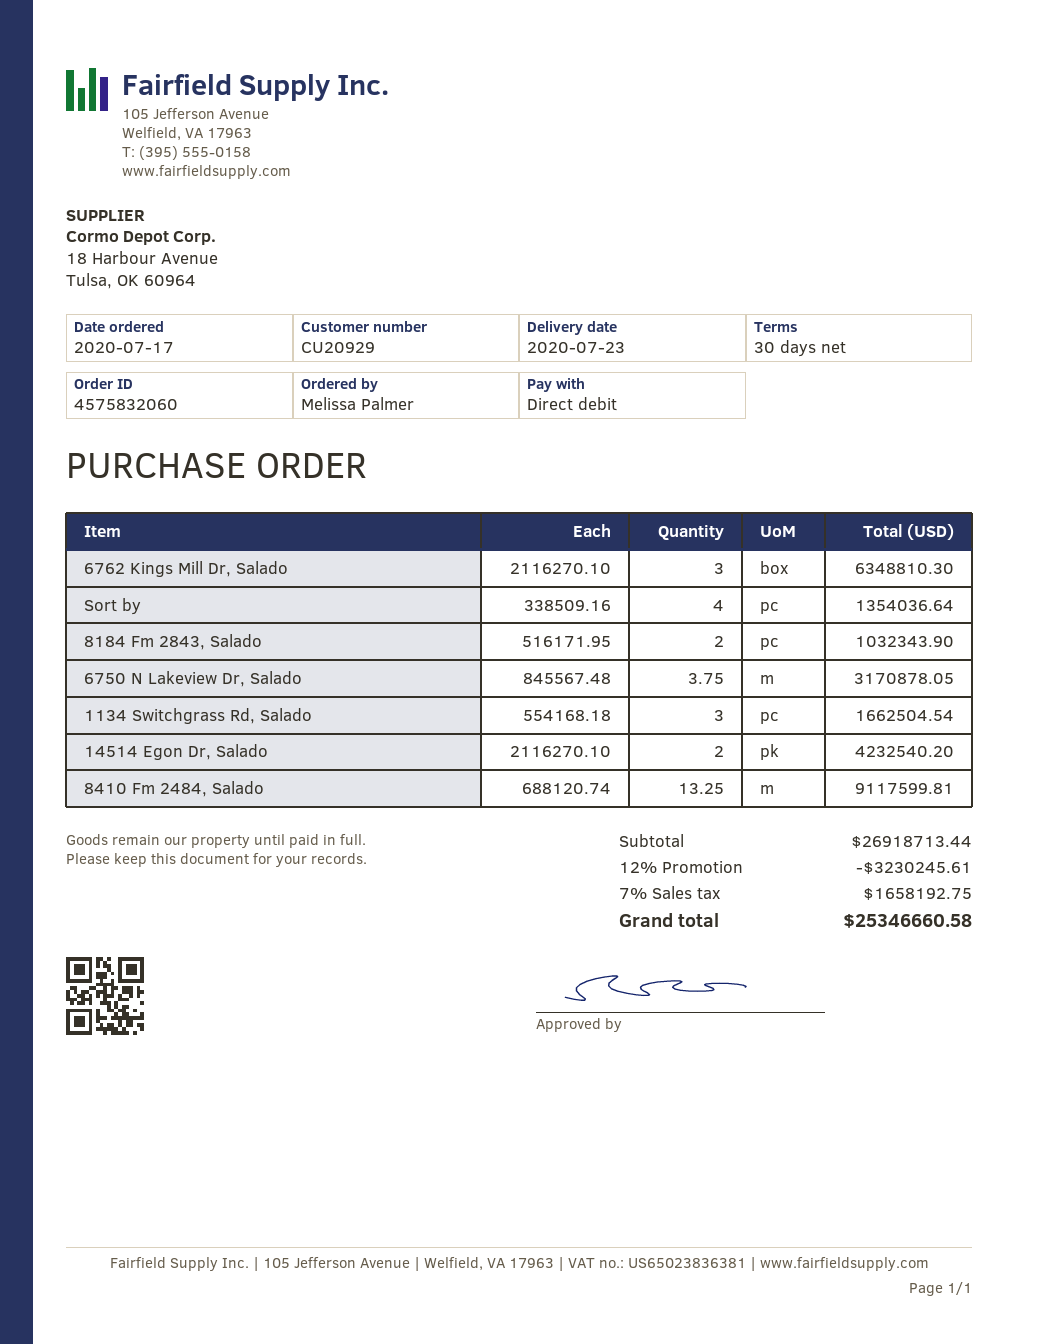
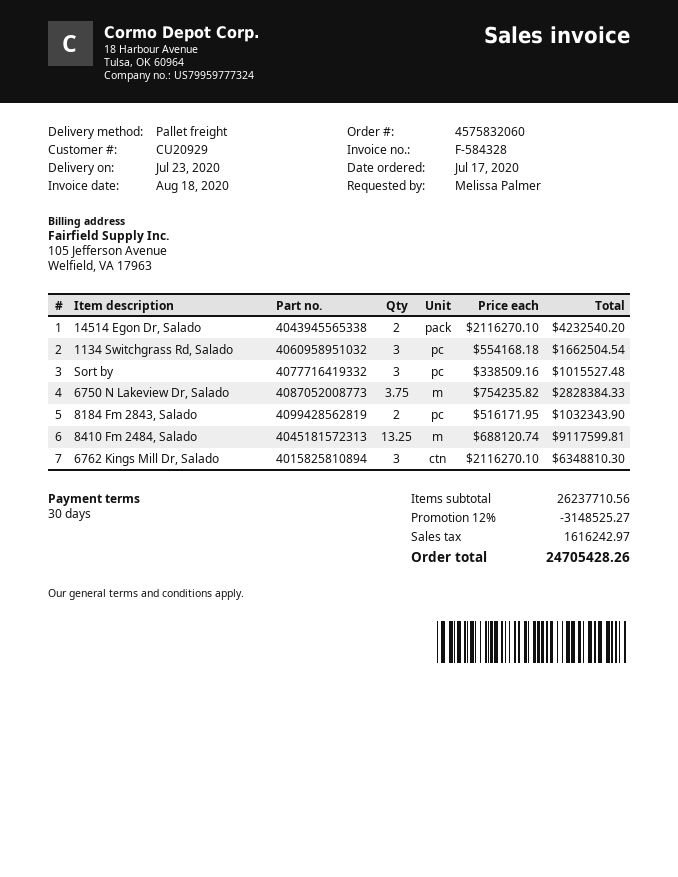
Sort by: 4 x 338509.16 = 1354036.64 -> 3 x 338509.16 = 1015527.48
6750 N Lakeview Dr, Salado: 3.75 x 845567.48 = 3170878.05 -> 3.75 x 754235.82 = 2828384.33
subtotal: 26918713.44 -> 26237710.56
discount: 12% = 3230245.61 -> 12% = 3148525.27
tax: 1658192.75 -> 1616242.97
total: 25346660.58 -> 24705428.26

